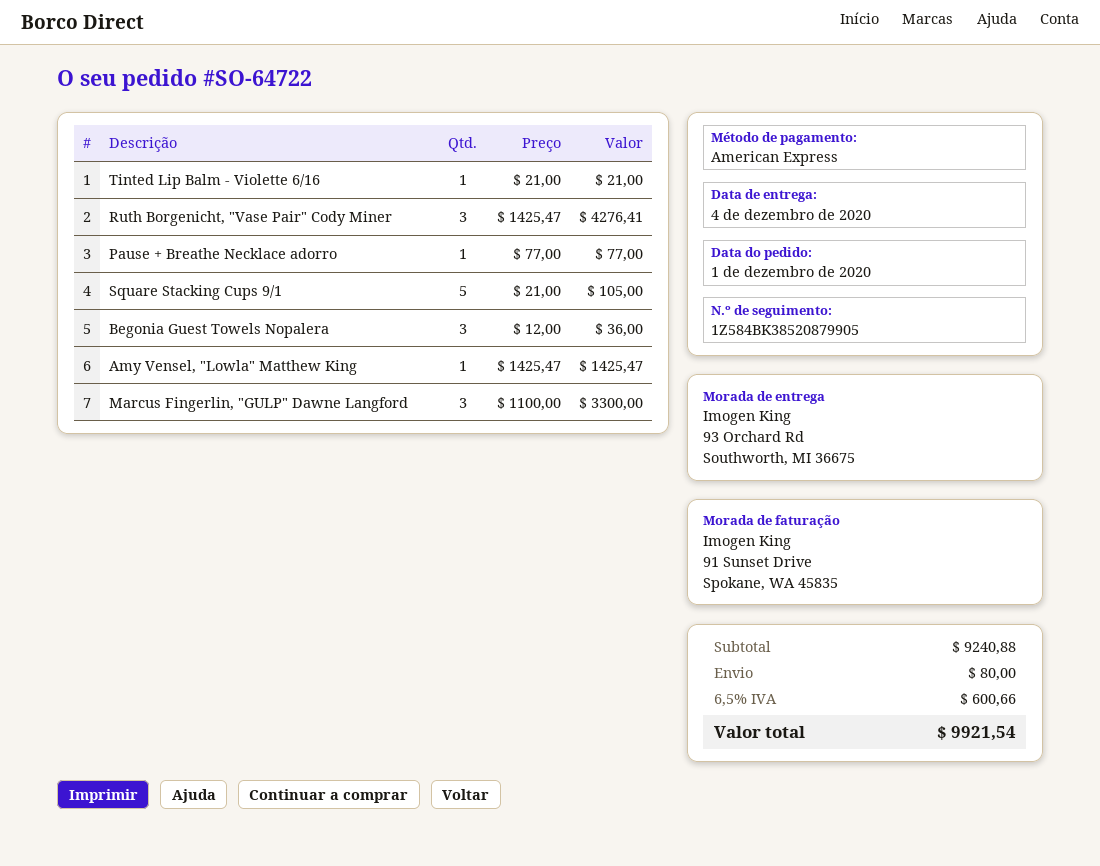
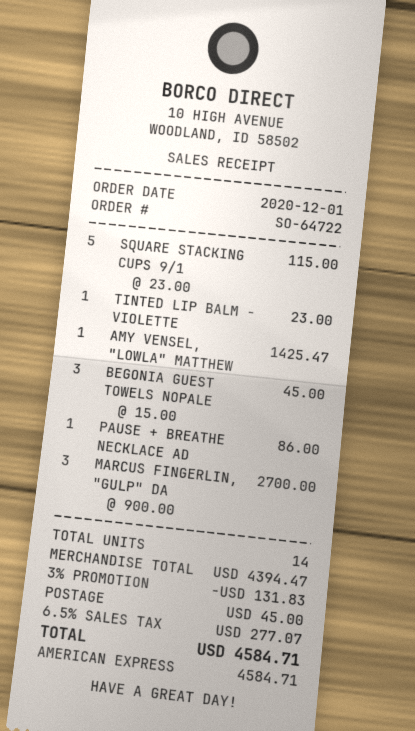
Tinted Lip Balm - Violette 6/16: 1 x 21.00 = 21.00 -> 1 x 23.00 = 23.00
Ruth Borgenicht, "Vase Pair" Cody Miner: 3 x 1425.47 = 4276.41 -> none
Pause + Breathe Necklace adorro: 1 x 77.00 = 77.00 -> 1 x 86.00 = 86.00
Square Stacking Cups 9/1: 5 x 21.00 = 105.00 -> 5 x 23.00 = 115.00
Begonia Guest Towels Nopalera: 3 x 12.00 = 36.00 -> 3 x 15.00 = 45.00
Marcus Fingerlin, "GULP" Dawne Langford: 3 x 1100.00 = 3300.00 -> 3 x 900.00 = 2700.00
subtotal: 9240.88 -> 4394.47
discount: none -> 3% = 131.83
shipping: 80.00 -> 45.00
tax: 6.5% = 600.66 -> 6.5% = 277.07
total: 9921.54 -> 4584.71

